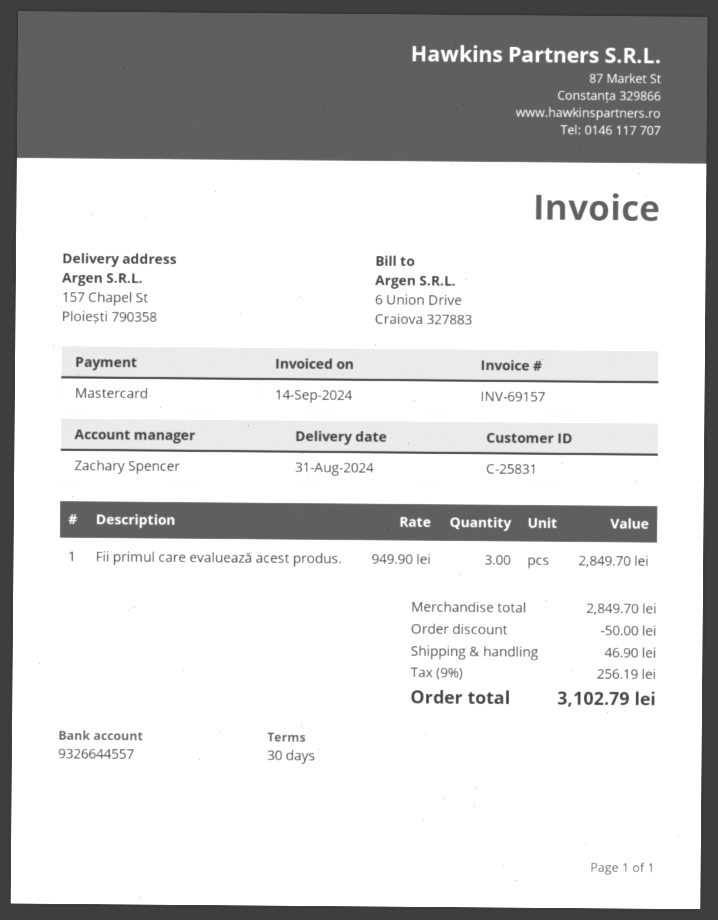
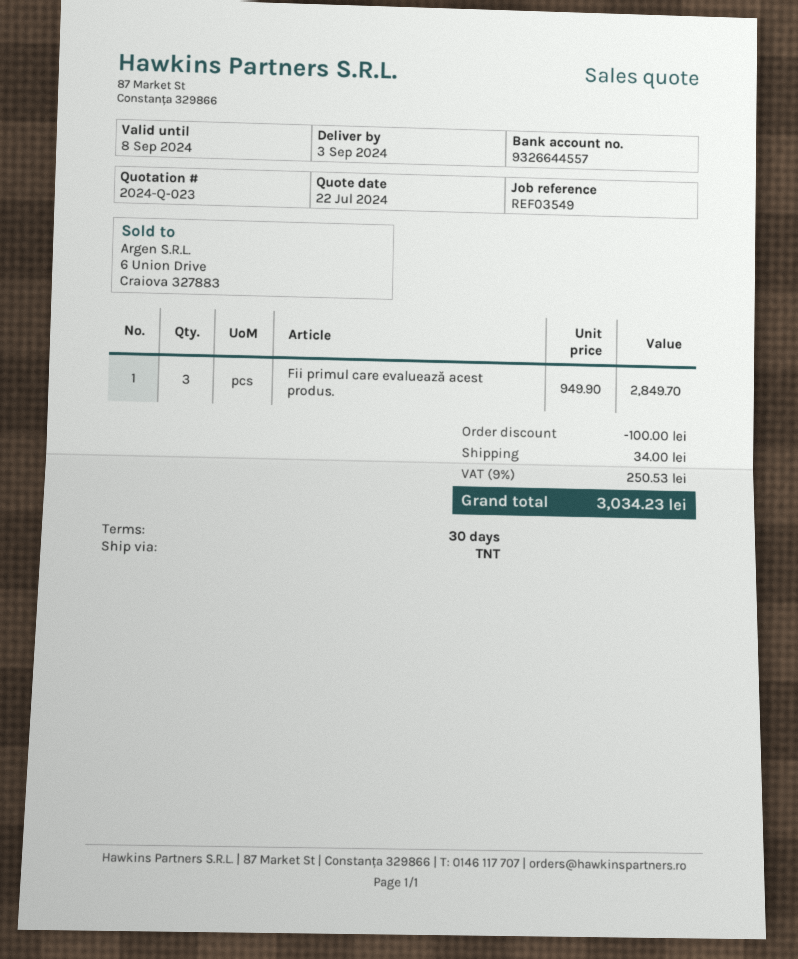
delivery date: 2024-08-31 -> 2024-09-03
discount: 50.00 -> 100.00
shipping: 46.90 -> 34.00
tax: 9% = 256.19 -> 9% = 250.53
total: 3102.79 -> 3034.23

